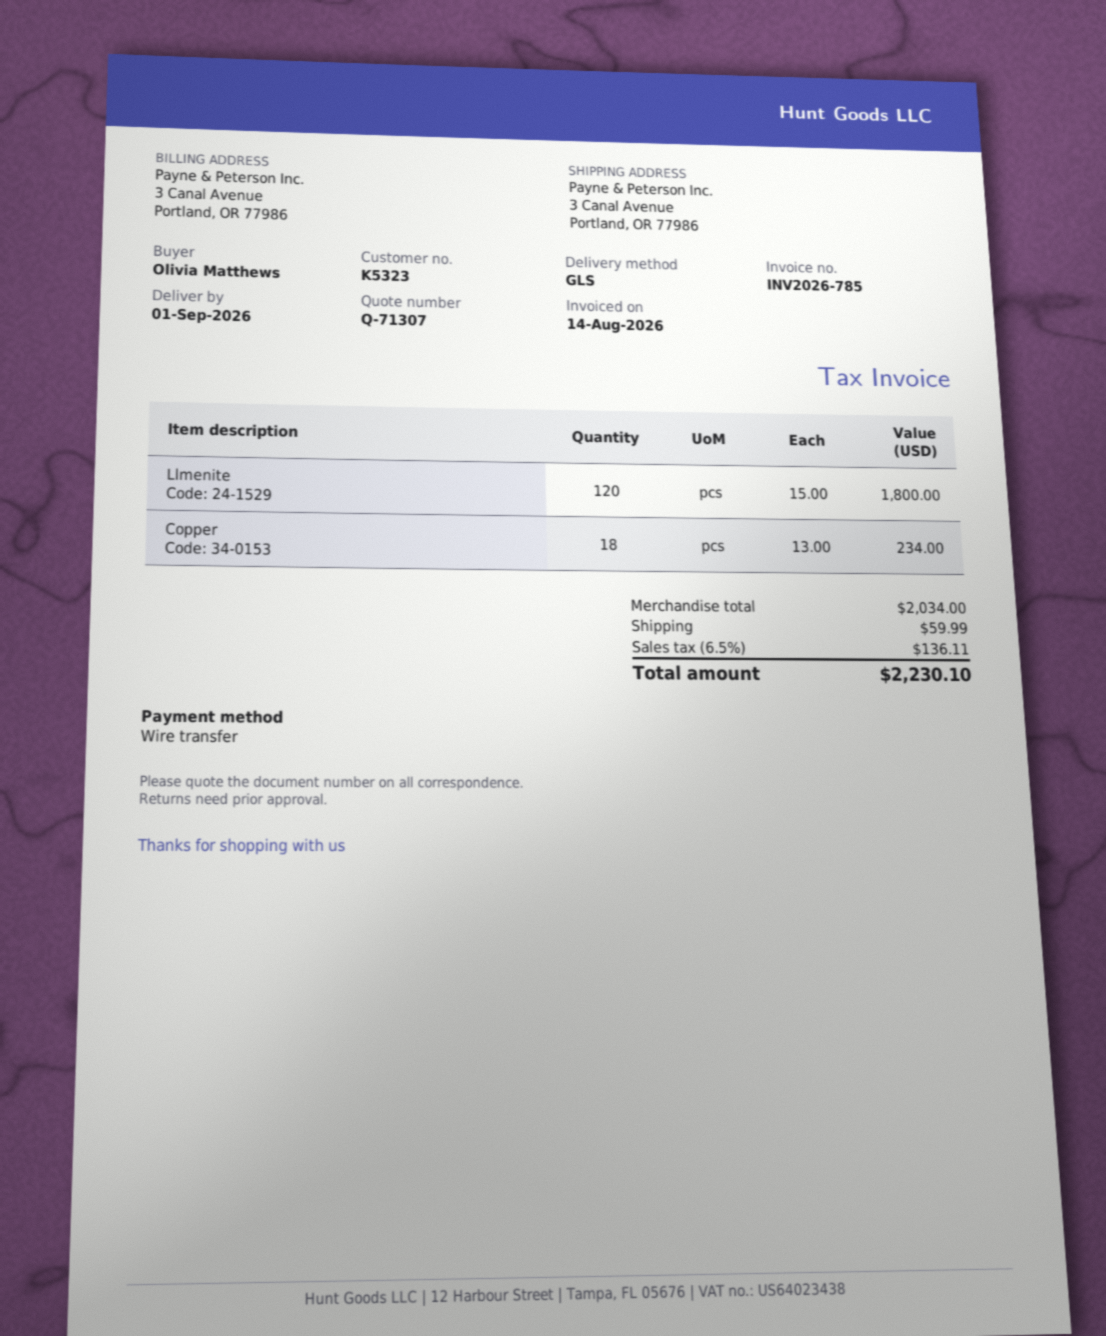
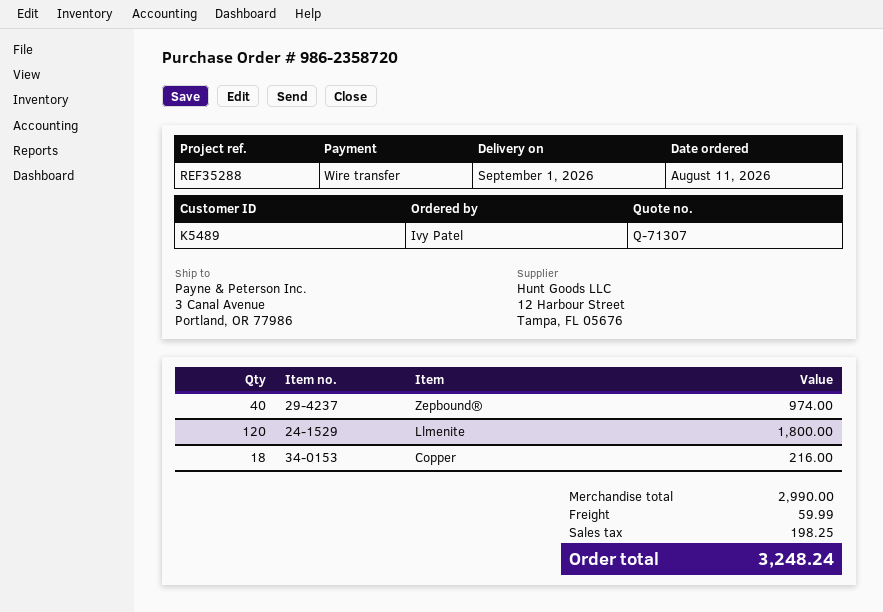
customer number: K5323 -> K5489
ordered by: Olivia Matthews -> Ivy Patel
Copper: 18 for 234.00 -> 18 for 216.00
Zepbound®: none -> 40 for 974.00
subtotal: 2034.00 -> 2990.00
tax: 136.11 -> 198.25
total: 2230.10 -> 3248.24

